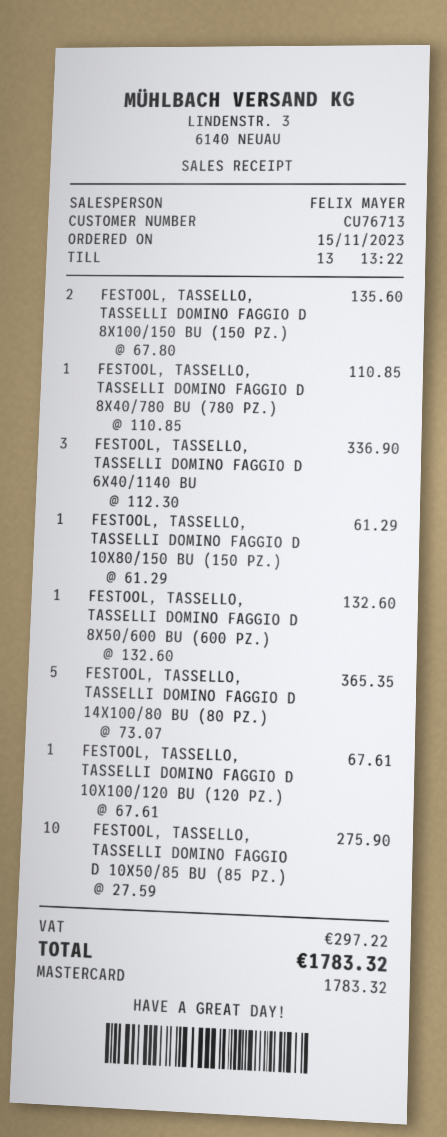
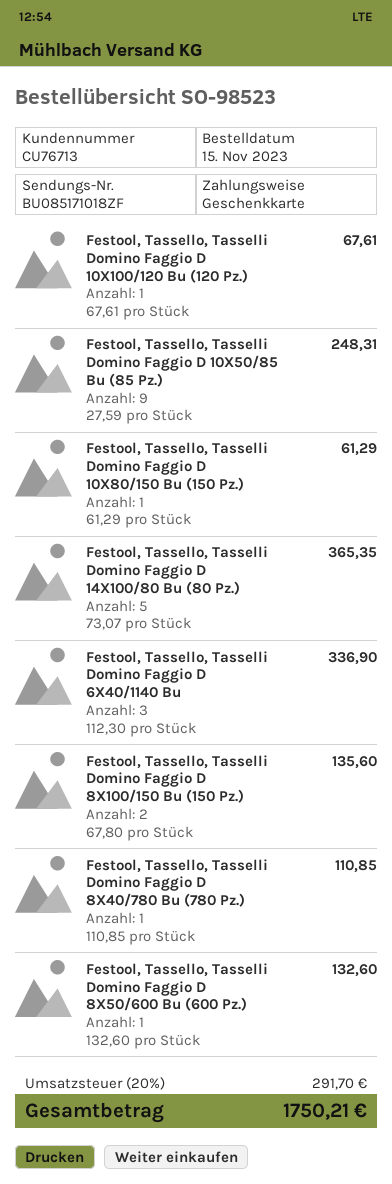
payment method: Mastercard -> gift card
FESTOOL, TASSELLO, TASSELLI DOMINO FAGGIO D 10X50/85 BU (85 PZ.): 10 x 27.59 = 275.90 -> 9 x 27.59 = 248.31
tax: 297.22 -> 291.70
total: 1783.32 -> 1750.21

